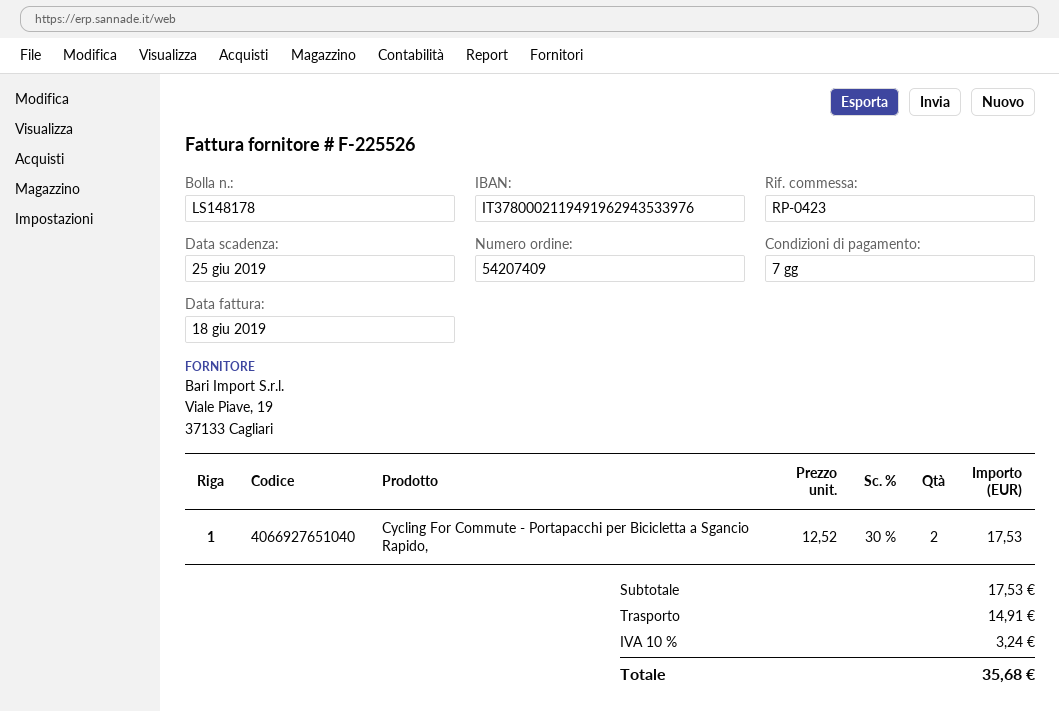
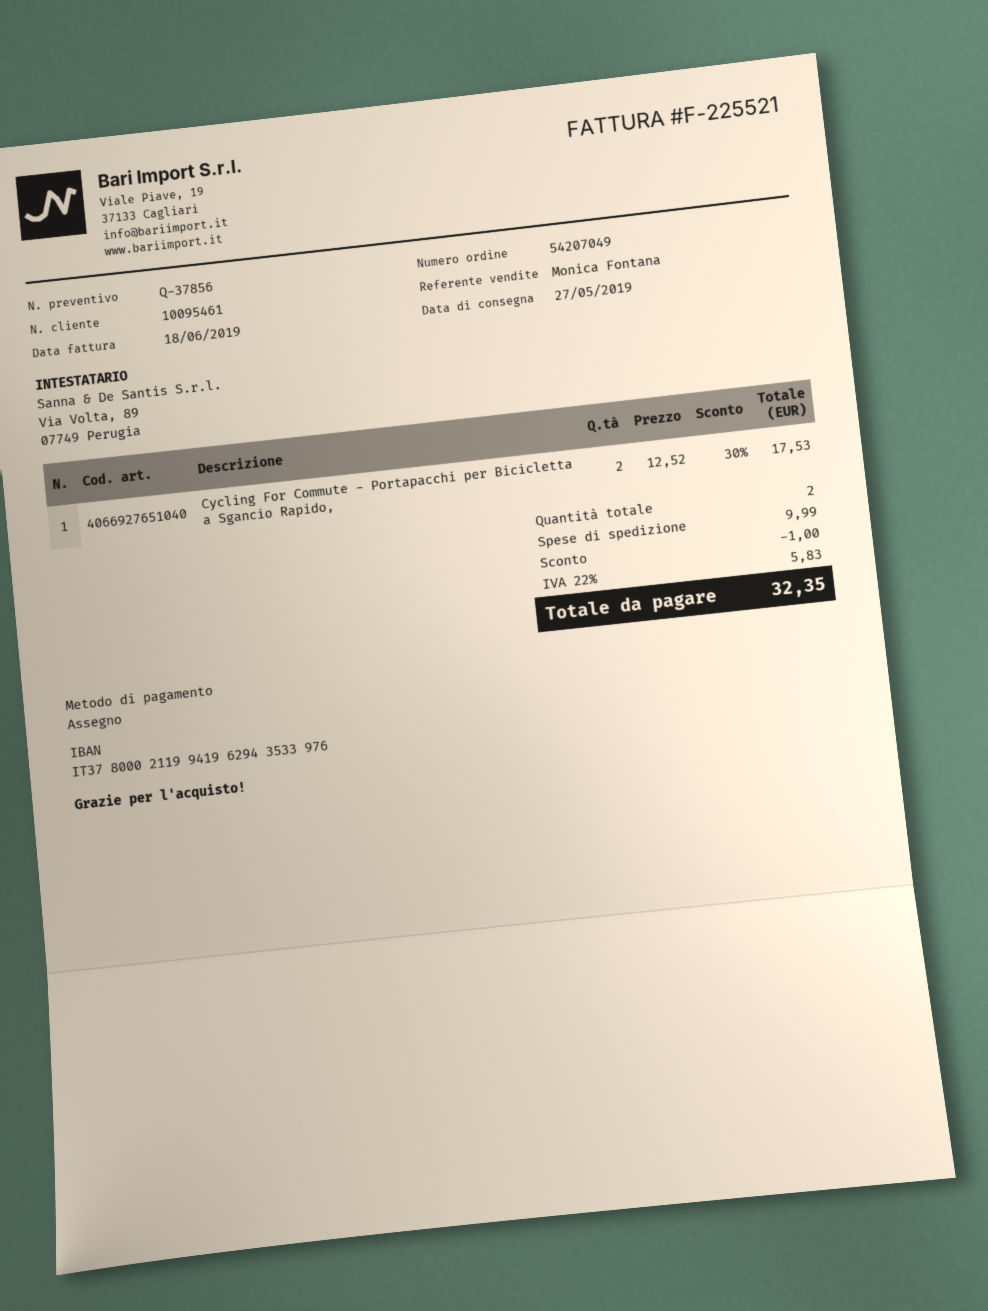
order number: 54207409 -> 54207049
invoice number: F-225526 -> F-225521
bank account: IT3780002119491962943533976 -> IT3780002119941962943533976
discount: none -> 1.00
shipping: 14.91 -> 9.99
tax: 10% = 3.24 -> 22% = 5.83
total: 35.68 -> 32.35

